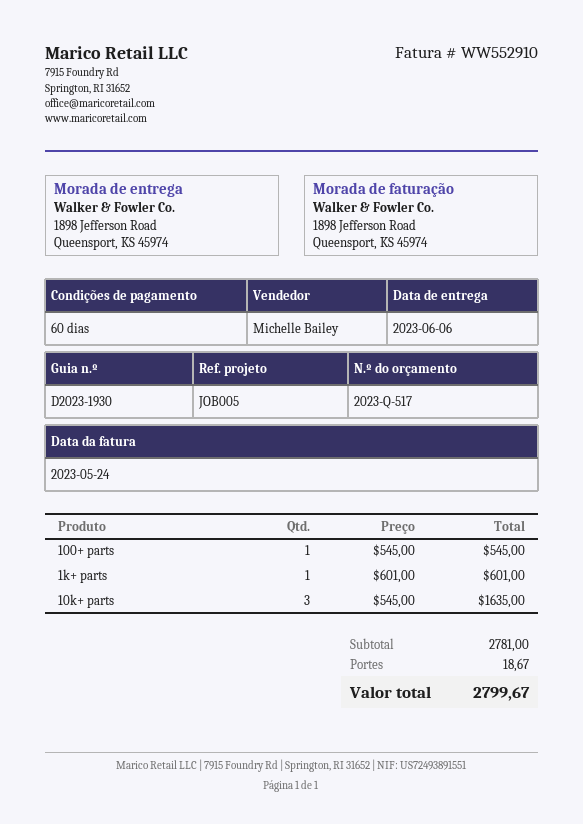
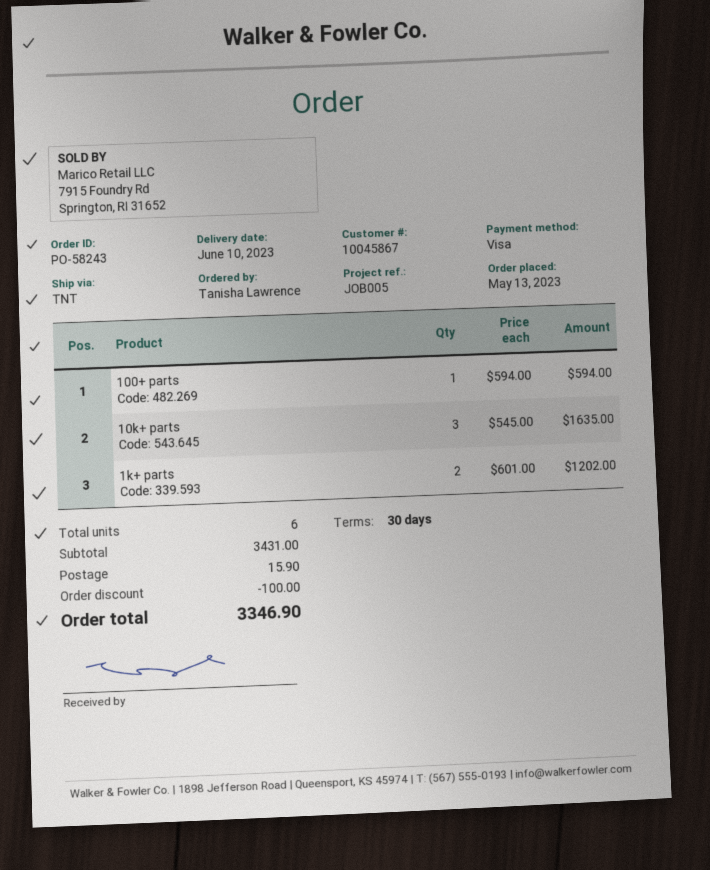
delivery date: 2023-06-06 -> 2023-06-10
payment terms: 60 days -> 30 days
100+ parts: 1 x 545.00 = 545.00 -> 1 x 594.00 = 594.00
1k+ parts: 1 x 601.00 = 601.00 -> 2 x 601.00 = 1202.00
subtotal: 2781.00 -> 3431.00
discount: none -> 100.00
shipping: 18.67 -> 15.90
total: 2799.67 -> 3346.90

